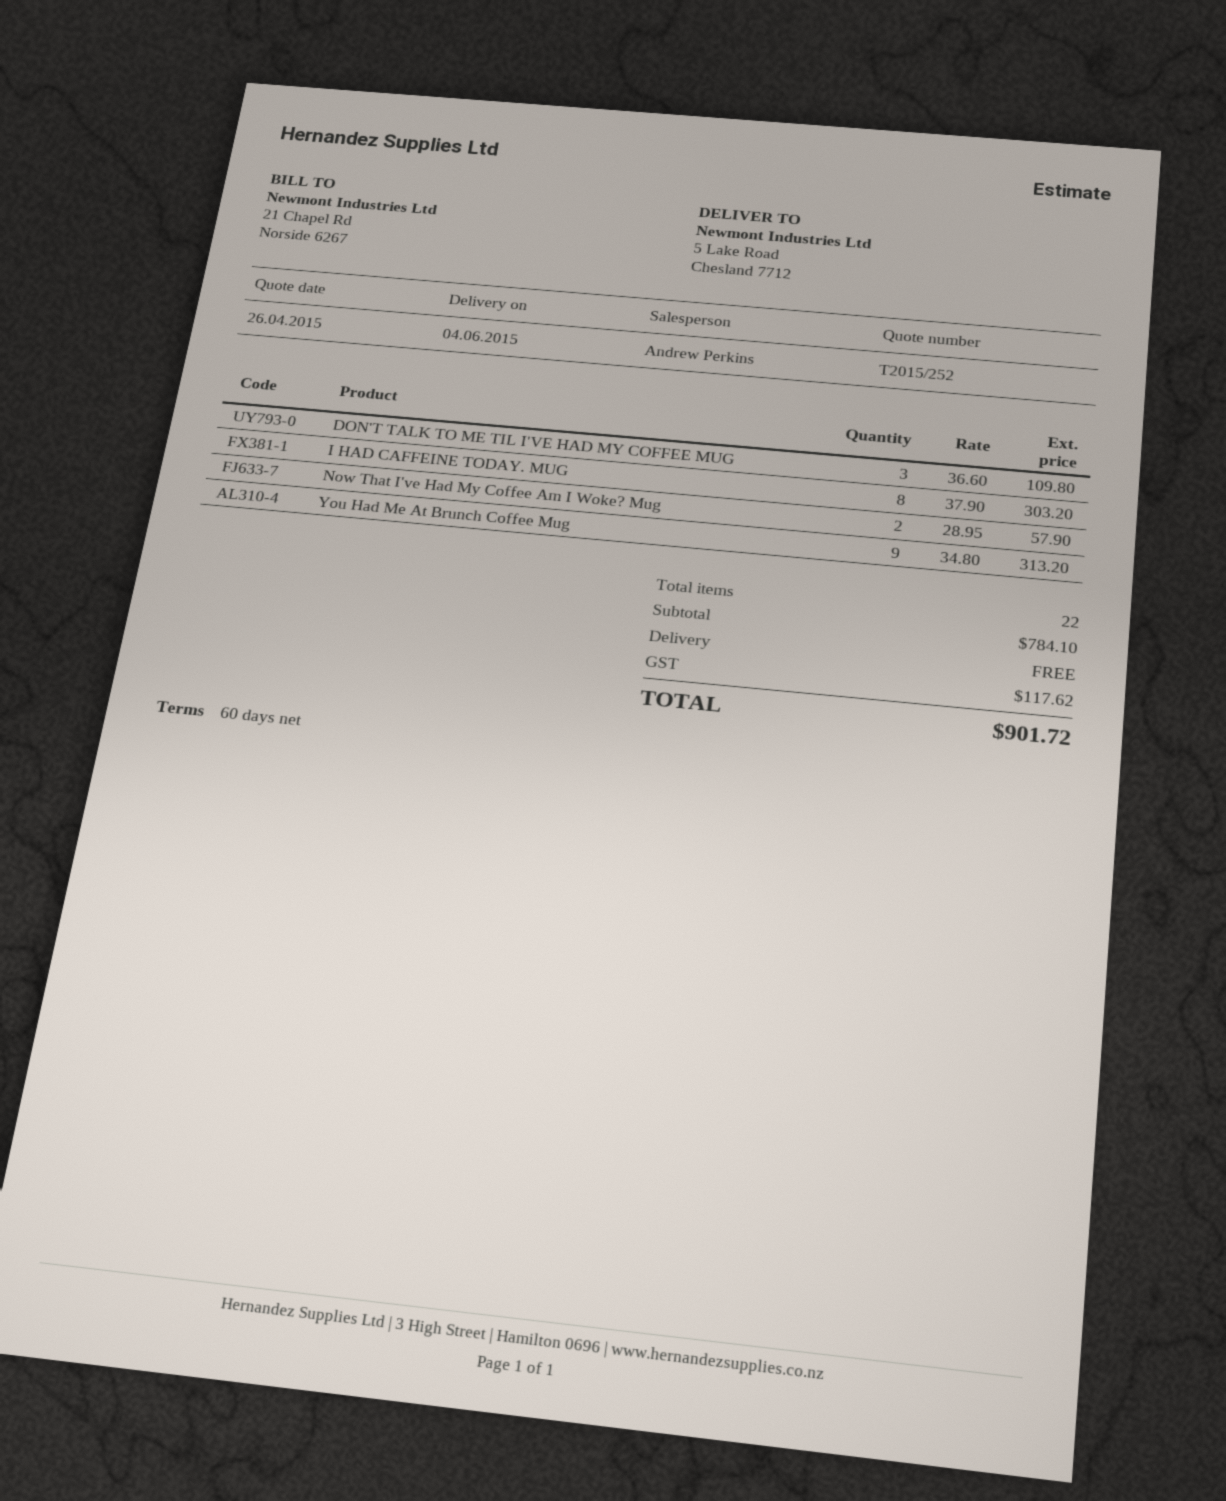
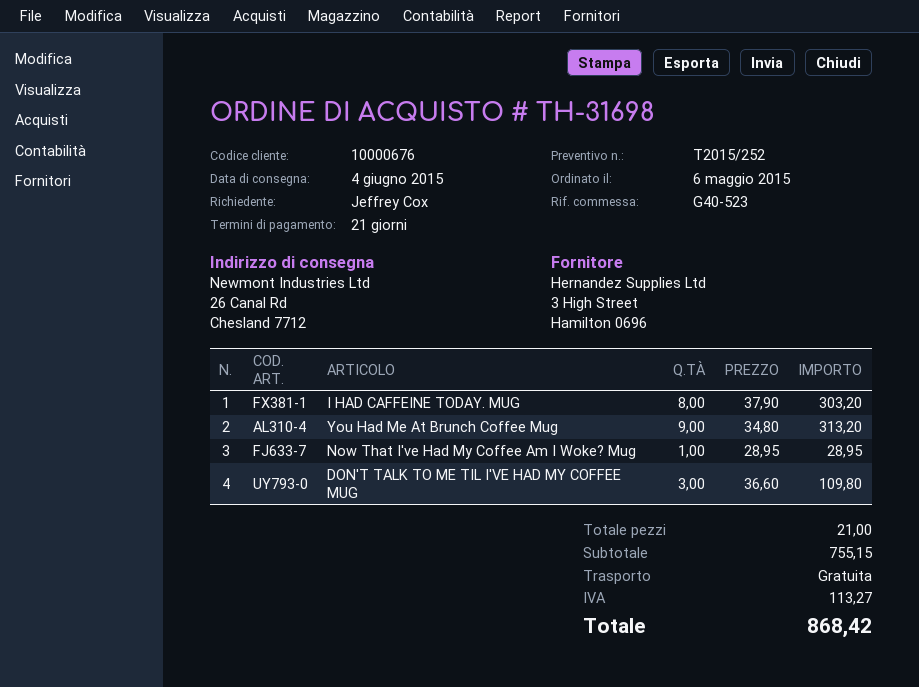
payment terms: 60 days -> 21 days
ship to: 5 Lake Road, Chesland 7712 -> 26 Canal Rd, Chesland 7712
Now That I've Had My Coffee Am I Woke? Mug: 2 x 28.95 = 57.90 -> 1 x 28.95 = 28.95
total quantity: 22 -> 21
subtotal: 784.10 -> 755.15
tax: 117.62 -> 113.27
total: 901.72 -> 868.42

